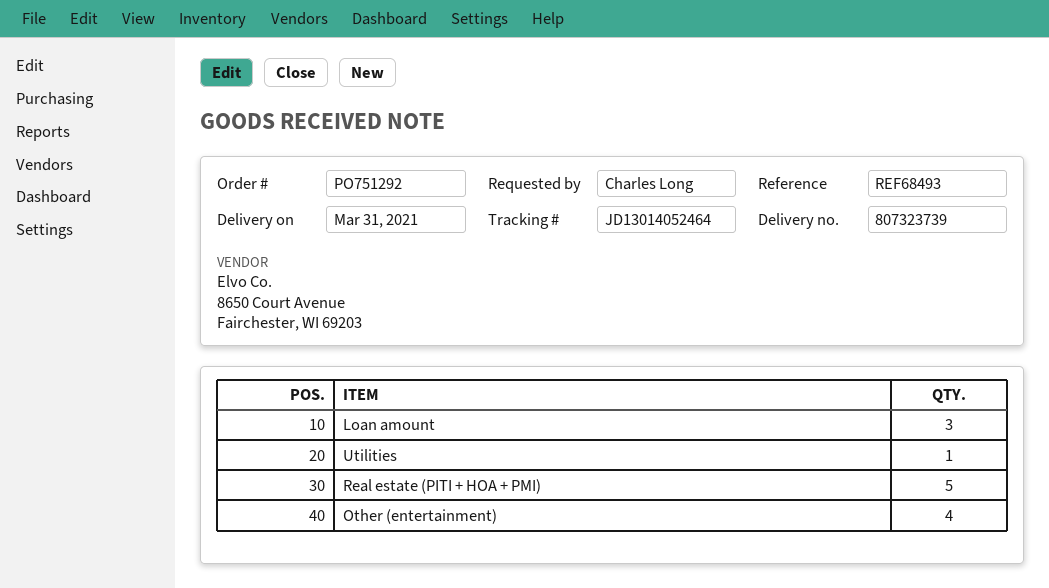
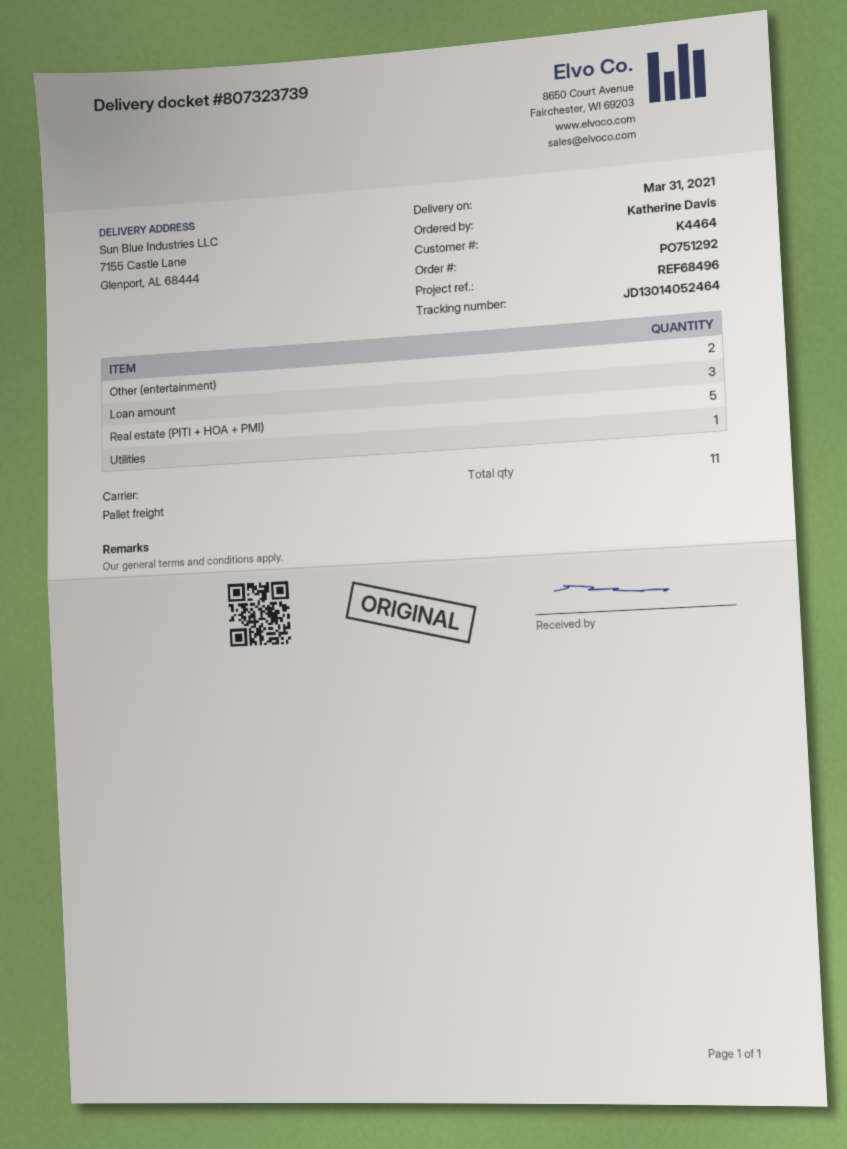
reference: REF68493 -> REF68496
ordered by: Charles Long -> Katherine Davis
Other (entertainment): 4 -> 2

